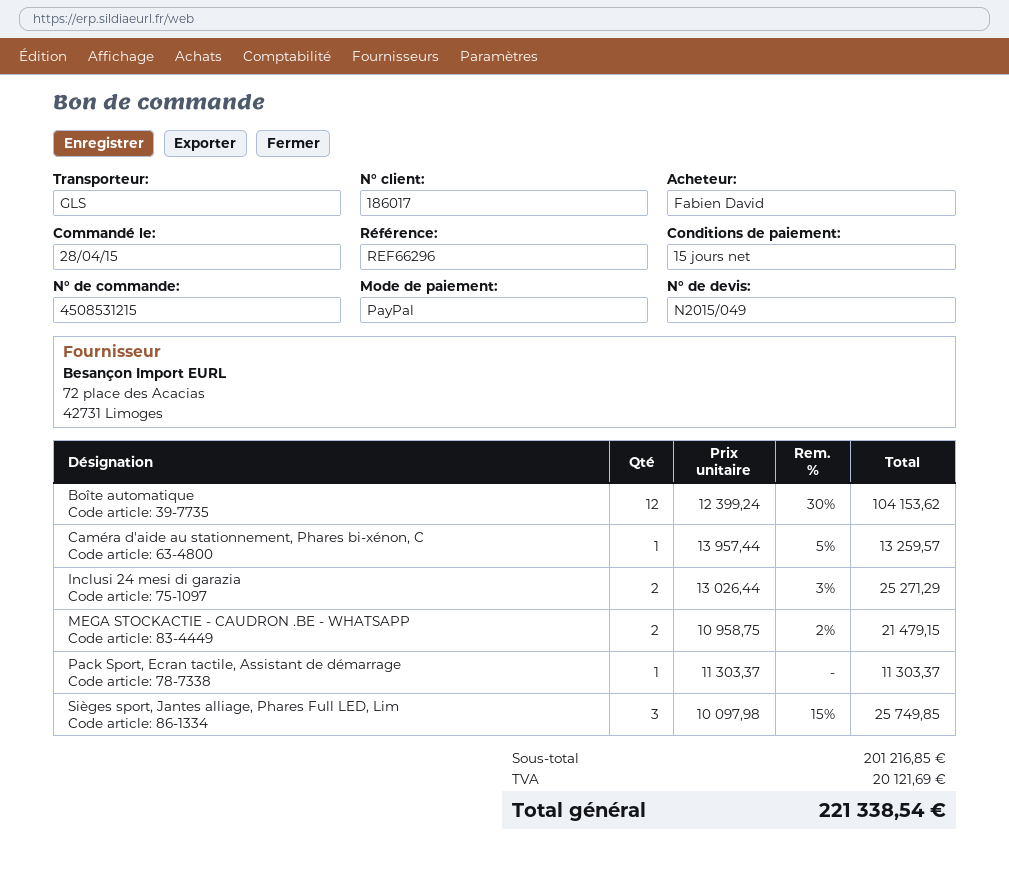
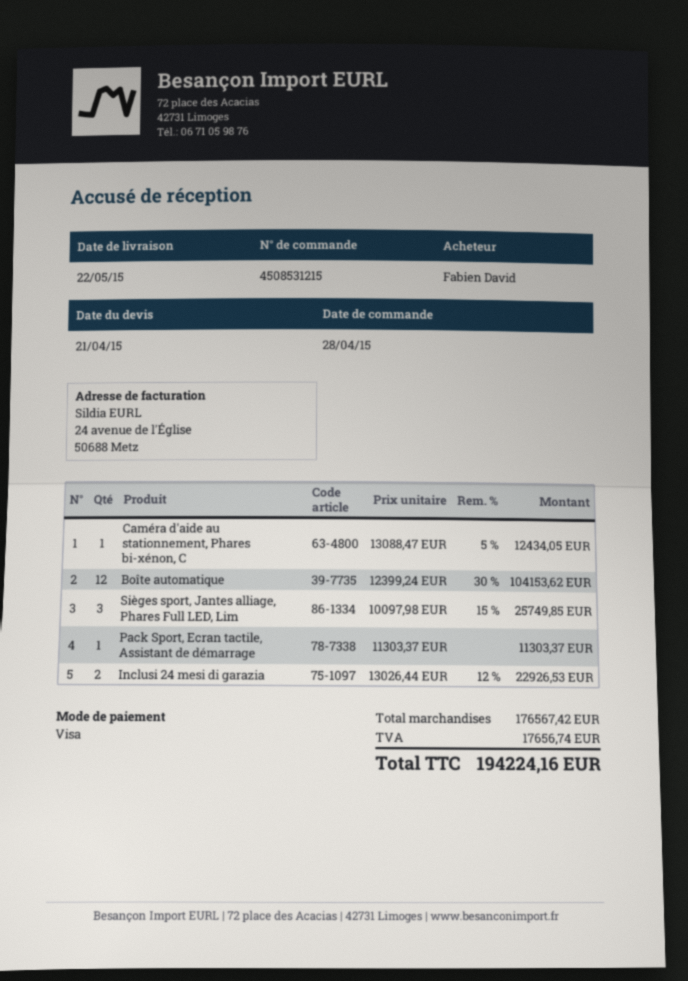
payment method: PayPal -> Visa
Caméra d'aide au stationnement, Phares bi-xénon, C: 1 x 13957.44 - 5% = 13259.57 -> 1 x 13088.47 - 5% = 12434.05
Inclusi 24 mesi di garazia: 2 x 13026.44 - 3% = 25271.29 -> 2 x 13026.44 - 12% = 22926.53
MEGA STOCKACTIE - CAUDRON .BE - WHATSAPP: 2 x 10958.75 - 2% = 21479.15 -> none
subtotal: 201216.85 -> 176567.42
tax: 20121.69 -> 17656.74
total: 221338.54 -> 194224.16

